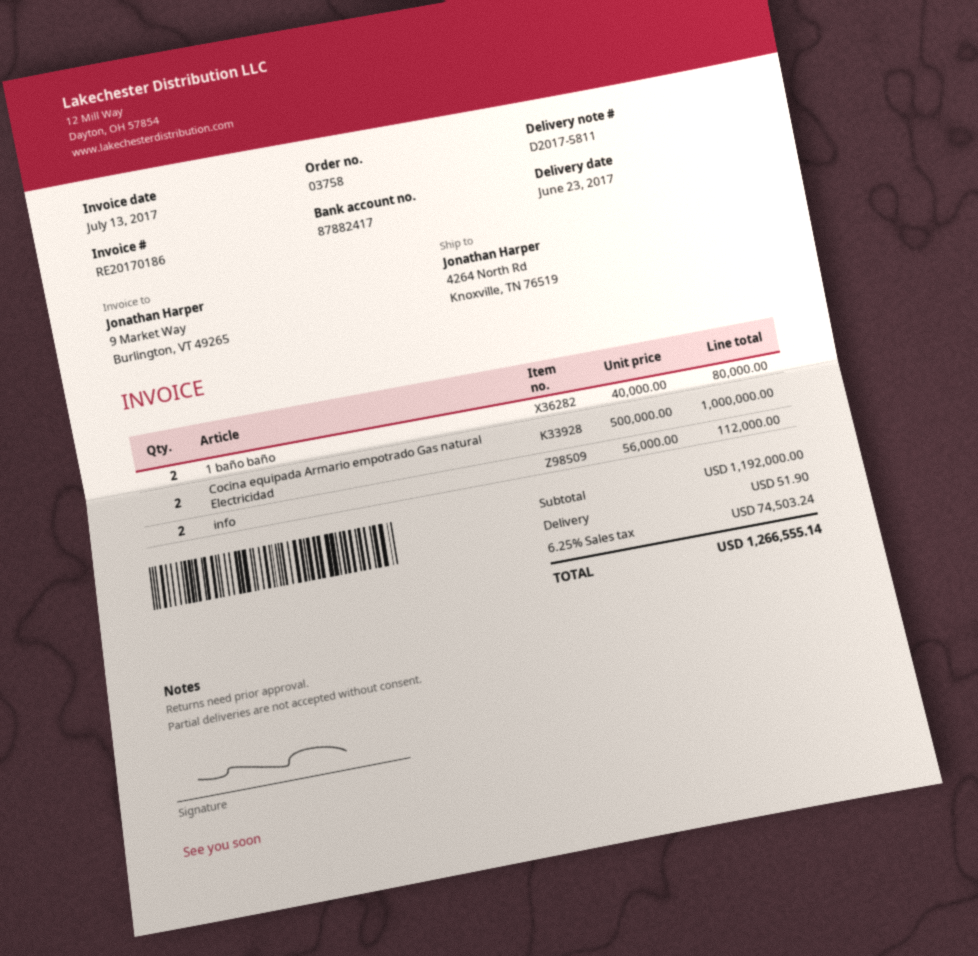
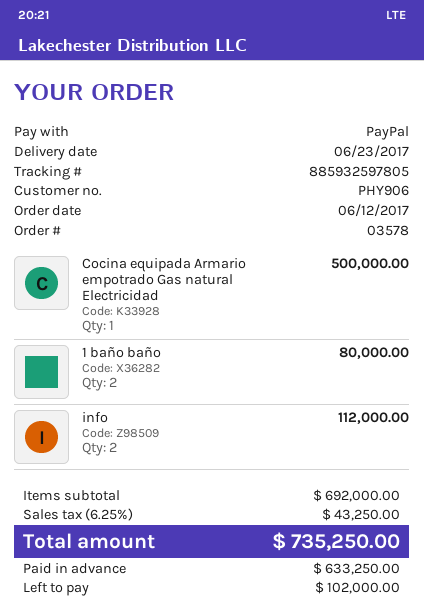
order number: 03758 -> 03578
Cocina equipada Armario empotrado Gas natural Electricidad: 2 for 1000000.00 -> 1 for 500000.00
subtotal: 1192000.00 -> 692000.00
shipping: 51.90 -> none
tax: 6.25% = 74503.24 -> 6.25% = 43250.00
total: 1266555.14 -> 735250.00

